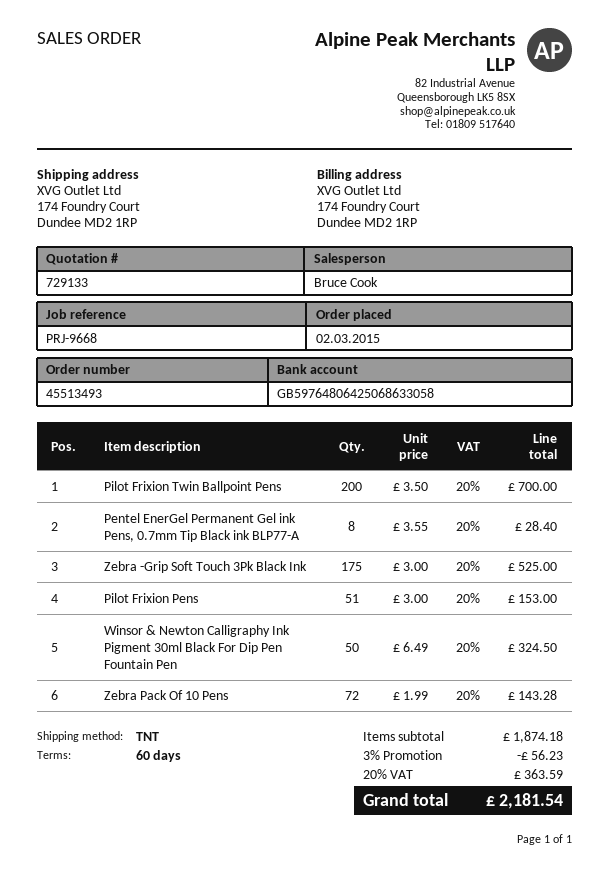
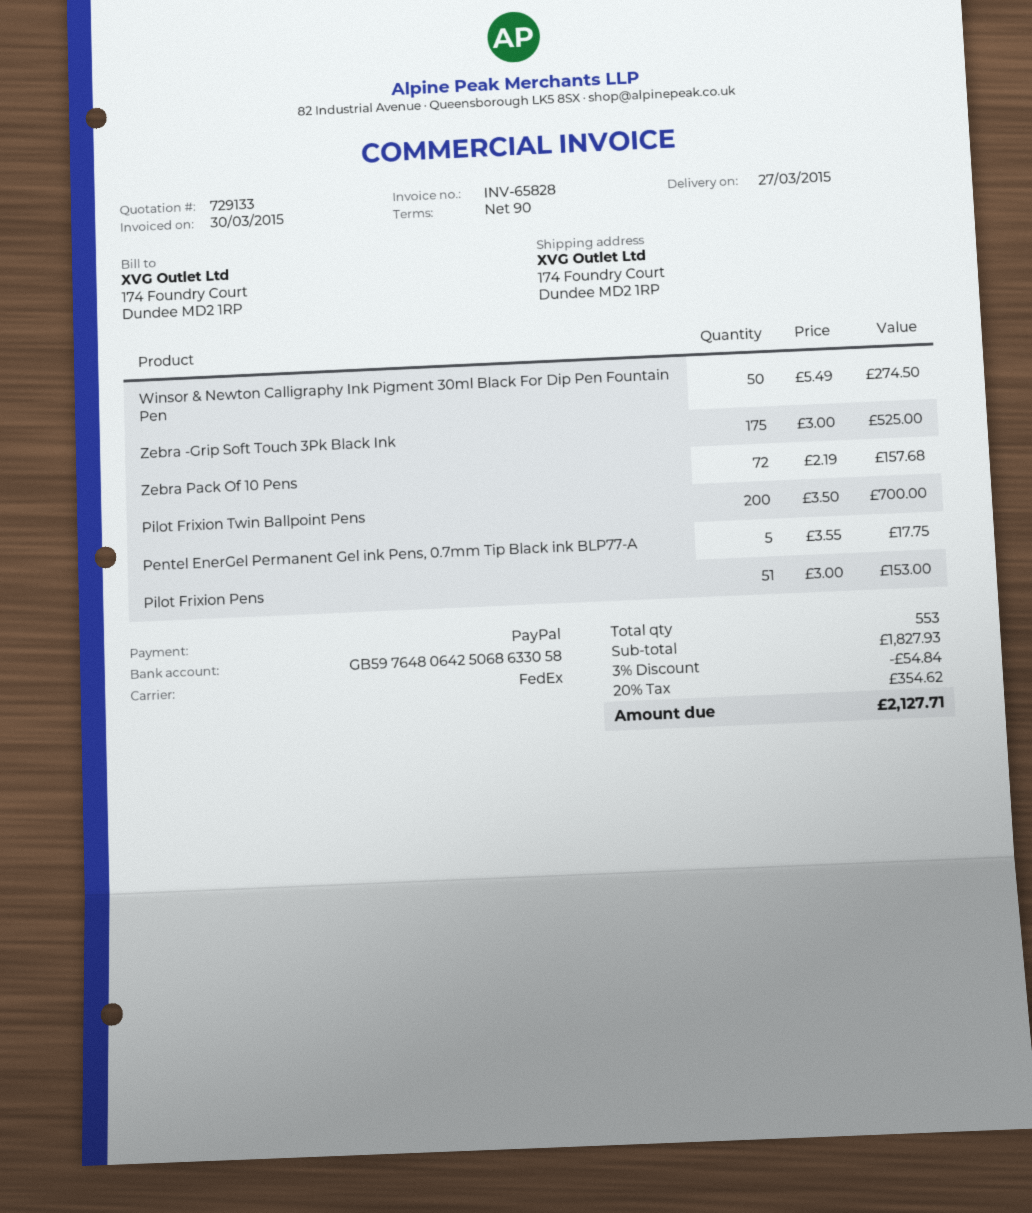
payment terms: 60 days -> 90 days
shipping method: TNT -> FedEx
Pentel EnerGel Permanent Gel ink Pens, 0.7mm Tip Black ink BLP77-A: 8 x 3.55 = 28.40 -> 5 x 3.55 = 17.75
Winsor & Newton Calligraphy Ink Pigment 30ml Black For Dip Pen Fountain Pen: 50 x 6.49 = 324.50 -> 50 x 5.49 = 274.50
Zebra Pack Of 10 Pens: 72 x 1.99 = 143.28 -> 72 x 2.19 = 157.68
subtotal: 1874.18 -> 1827.93
discount: 3% = 56.23 -> 3% = 54.84
tax: 20% = 363.59 -> 20% = 354.62
total: 2181.54 -> 2127.71

